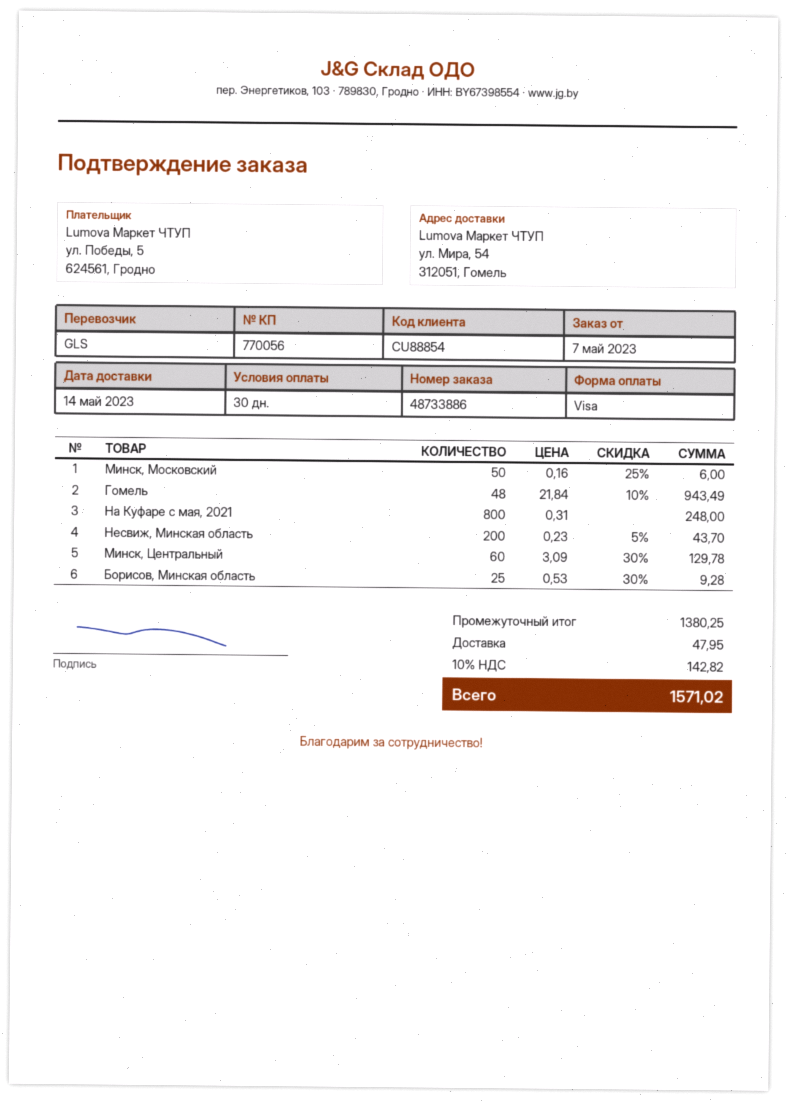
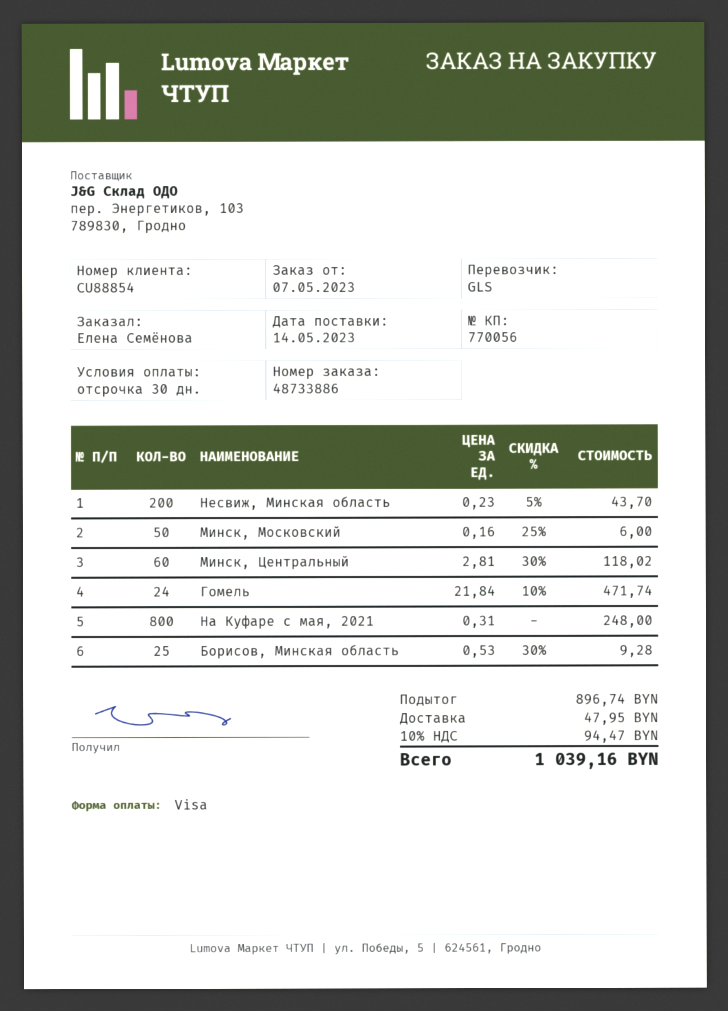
Гомель: 48 x 21.84 - 10% = 943.49 -> 24 x 21.84 - 10% = 471.74
Минск, Центральный: 60 x 3.09 - 30% = 129.78 -> 60 x 2.81 - 30% = 118.02
subtotal: 1380.25 -> 896.74
tax: 10% = 142.82 -> 10% = 94.47
total: 1571.02 -> 1039.16

